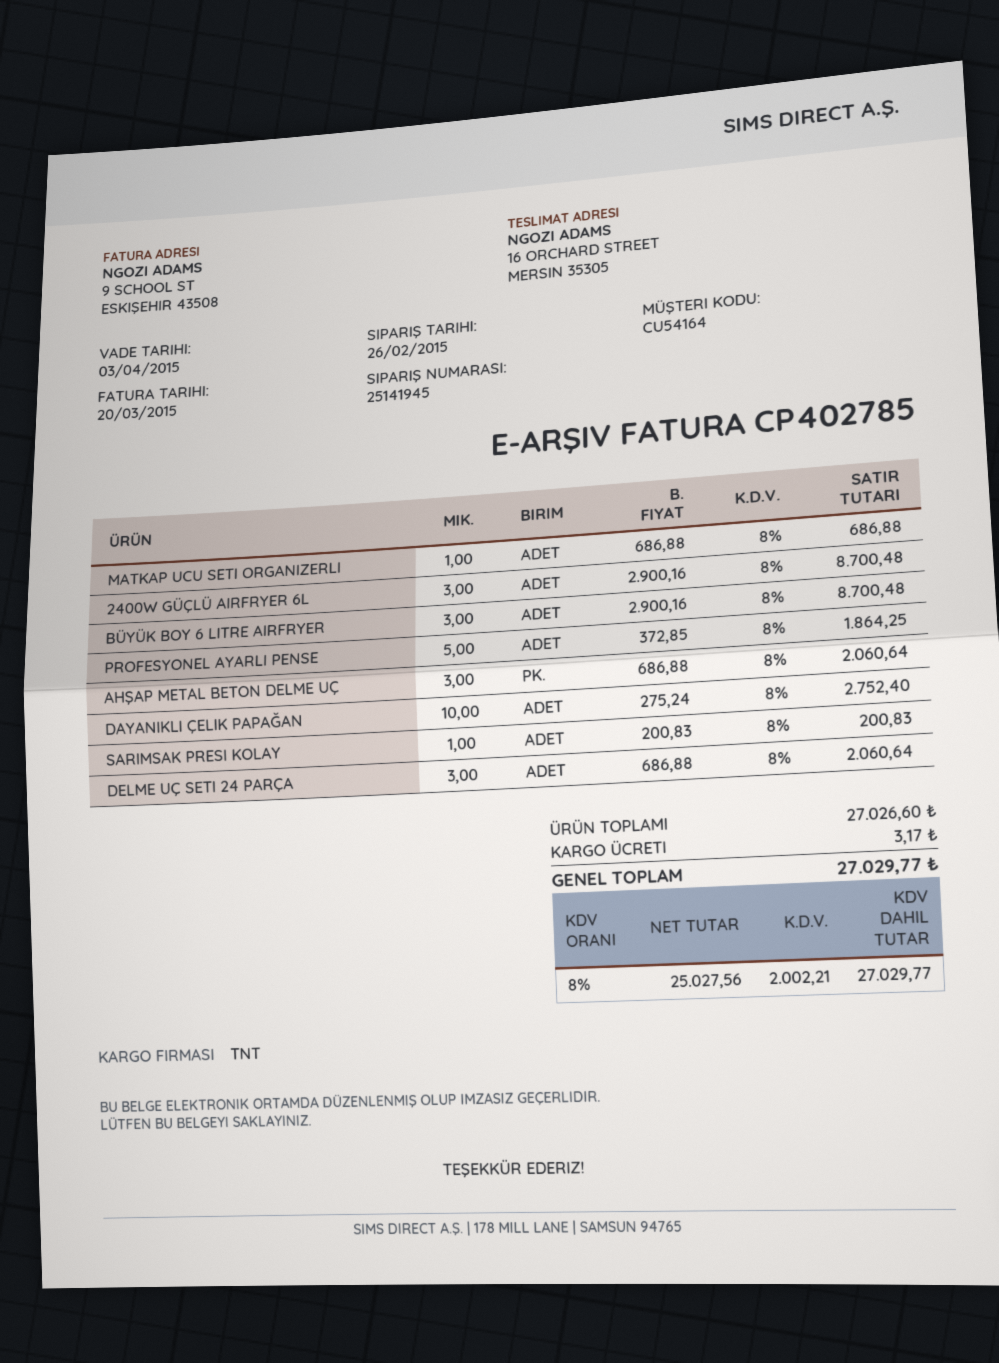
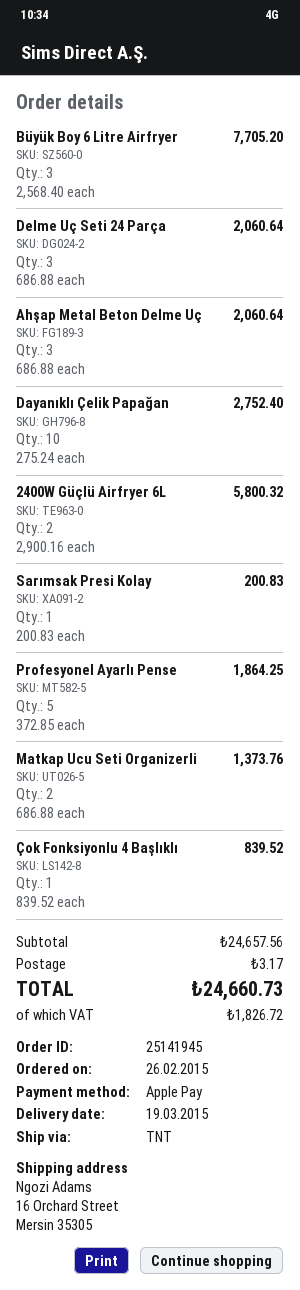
MATKAP UCU SETI ORGANIZERLI: 1 x 686.88 = 686.88 -> 2 x 686.88 = 1373.76
2400W GÜÇLÜ AIRFRYER 6L: 3 x 2900.16 = 8700.48 -> 2 x 2900.16 = 5800.32
BÜYÜK BOY 6 LITRE AIRFRYER: 3 x 2900.16 = 8700.48 -> 3 x 2568.40 = 7705.20
Çok Fonksiyonlu 4 Başlıklı: none -> 1 x 839.52 = 839.52
subtotal: 27026.60 -> 24657.56
tax: 2002.21 -> 1826.72
total: 27029.77 -> 24660.73

